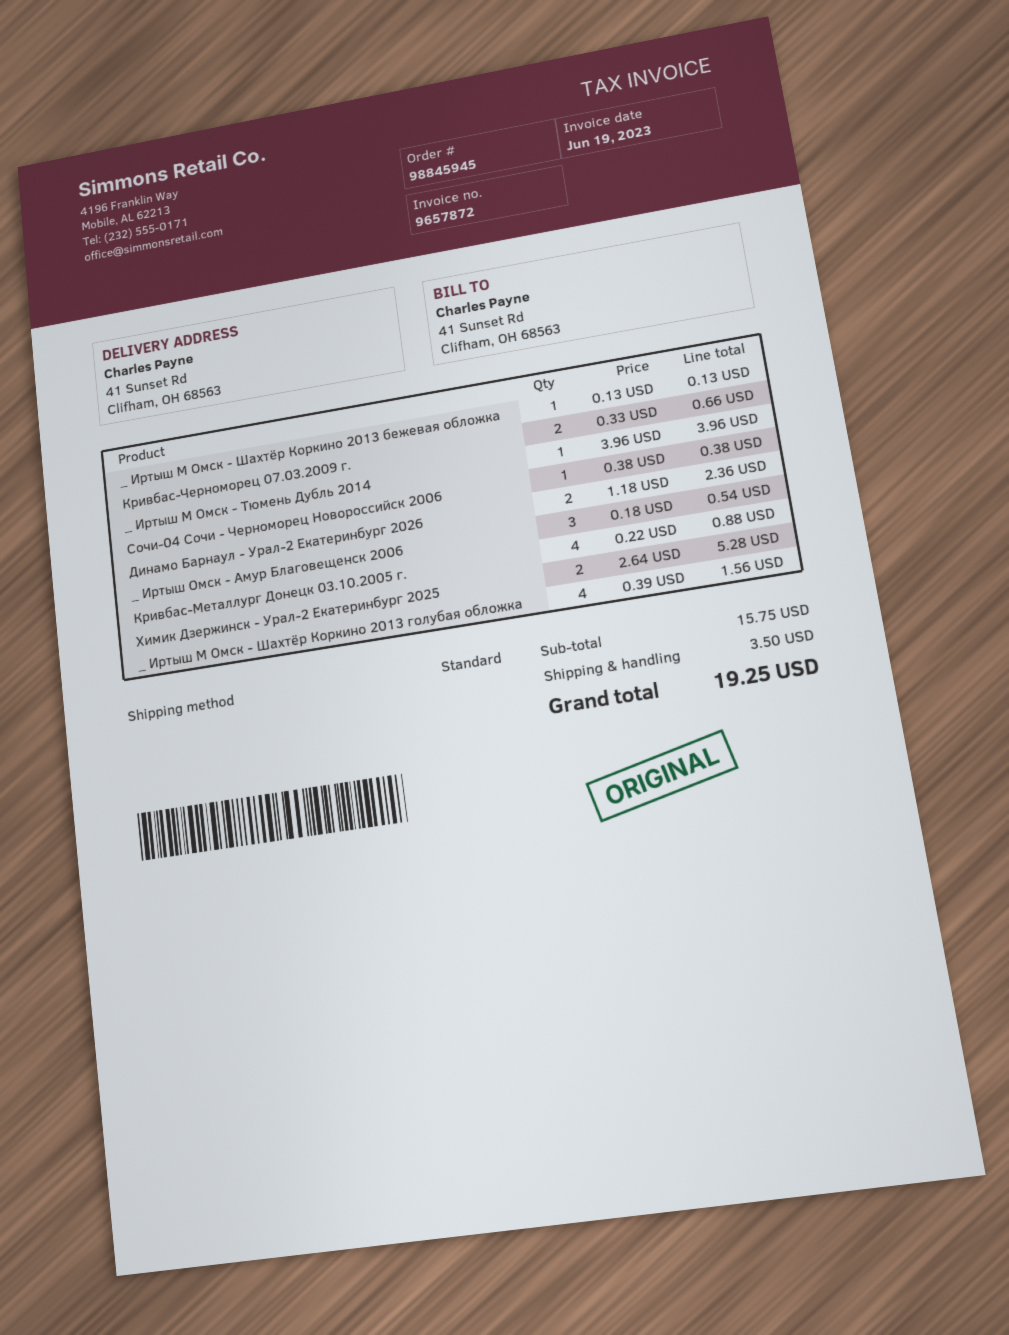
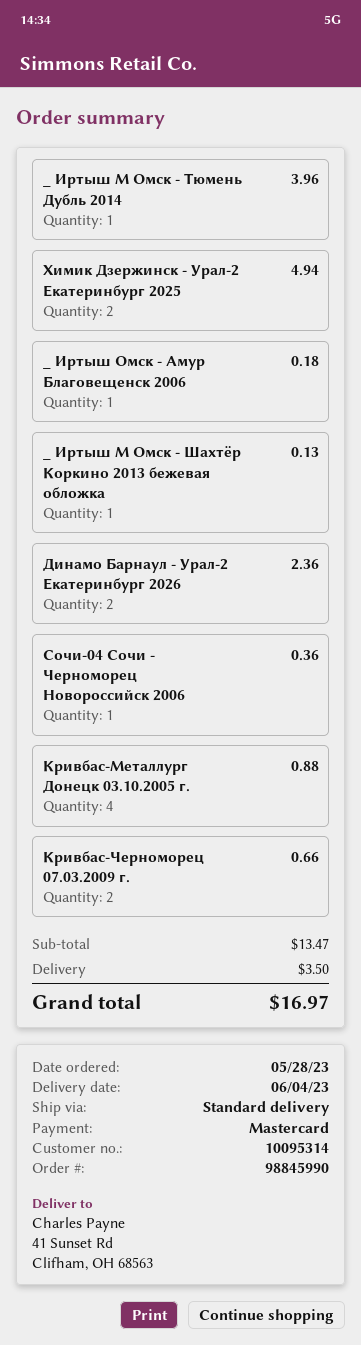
order number: 98845945 -> 98845990
Сочи-04 Сочи - Черноморец Новороссийск 2006: 1 for 0.38 -> 1 for 0.36
_ Иртыш Омск - Амур Благовещенск 2006: 3 for 0.54 -> 1 for 0.18
Химик Дзержинск - Урал-2 Екатеринбург 2025: 2 for 5.28 -> 2 for 4.94
_ Иртыш М Омск - Шахтёр Коркино 2013 голубая обложка: 4 for 1.56 -> none
subtotal: 15.75 -> 13.47
total: 19.25 -> 16.97

